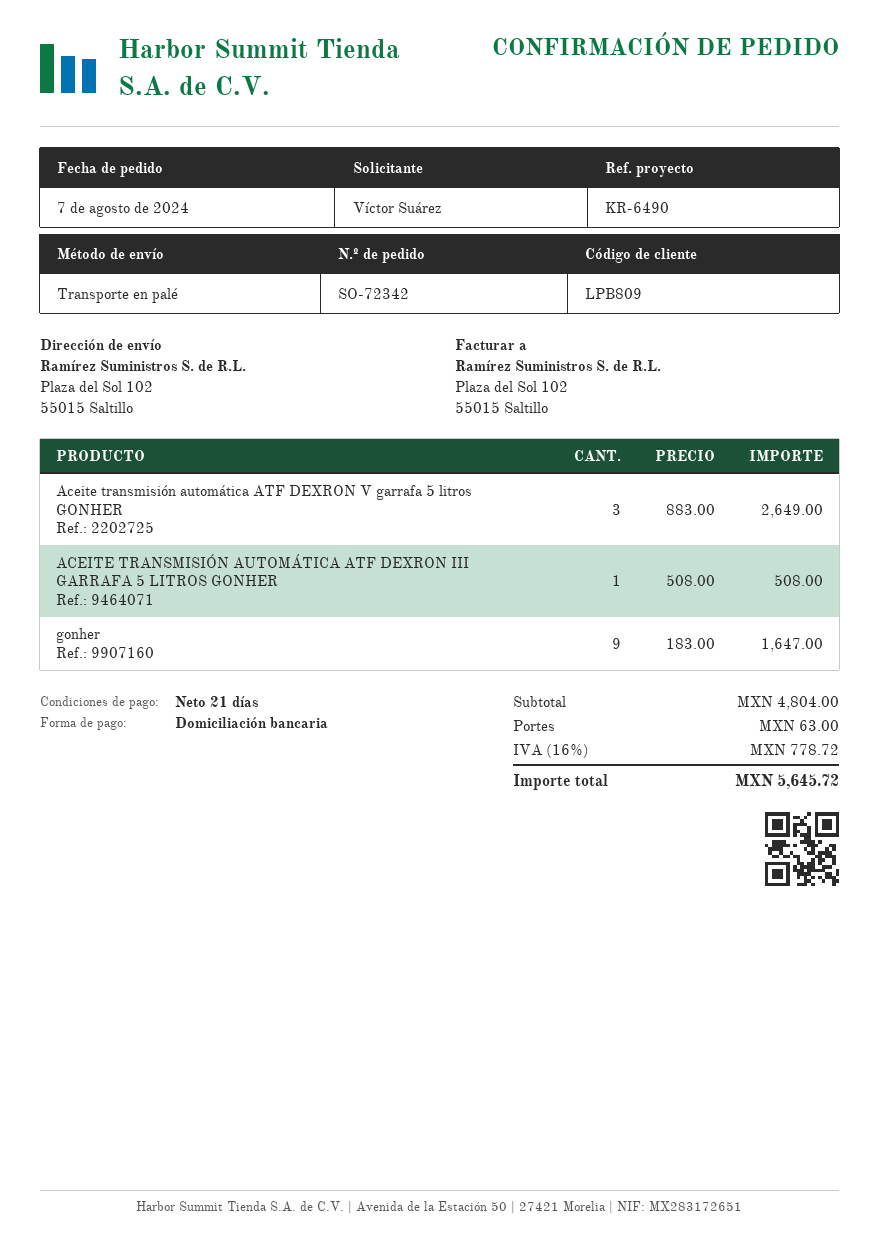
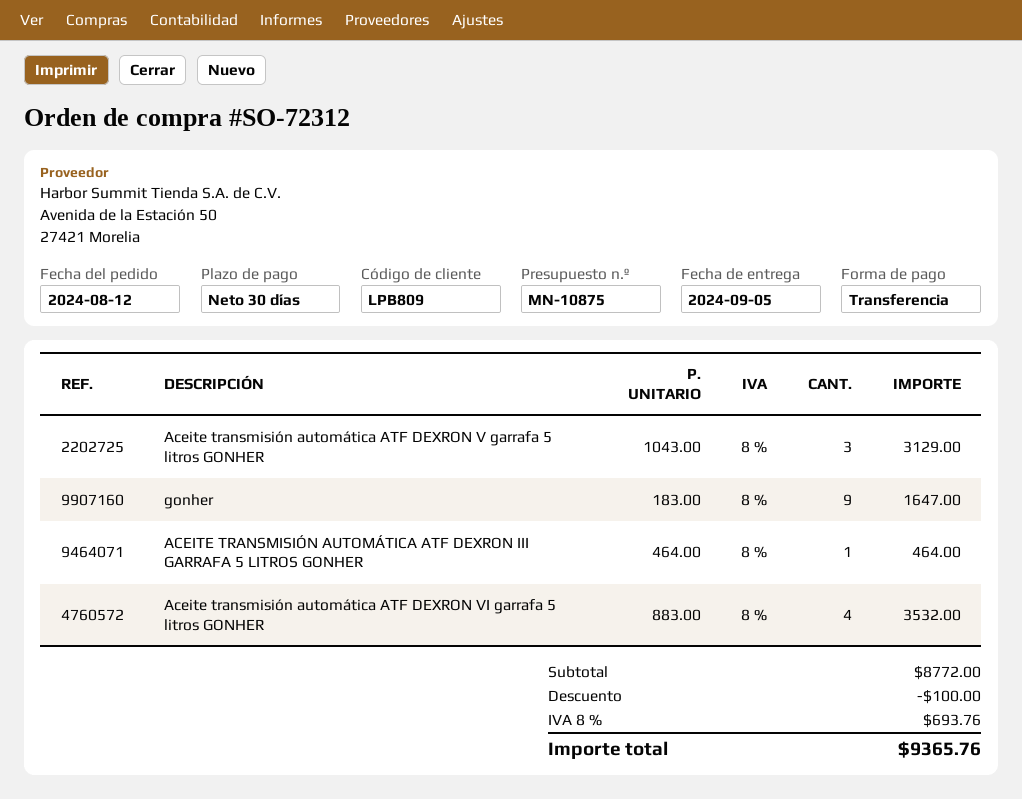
order number: SO-72342 -> SO-72312
order date: 2024-08-07 -> 2024-08-12
payment terms: 21 days -> 30 days
payment method: direct debit -> bank transfer
Aceite transmisión automática ATF DEXRON V garrafa 5 litros GONHER: 3 x 883.00 = 2649.00 -> 3 x 1043.00 = 3129.00
ACEITE TRANSMISIÓN AUTOMÁTICA ATF DEXRON III GARRAFA 5 LITROS GONHER: 1 x 508.00 = 508.00 -> 1 x 464.00 = 464.00
Aceite transmisión automática ATF DEXRON VI garrafa 5 litros GONHER: none -> 4 x 883.00 = 3532.00
subtotal: 4804.00 -> 8772.00
discount: none -> 100.00
shipping: 63.00 -> none
tax: 16% = 778.72 -> 8% = 693.76
total: 5645.72 -> 9365.76

